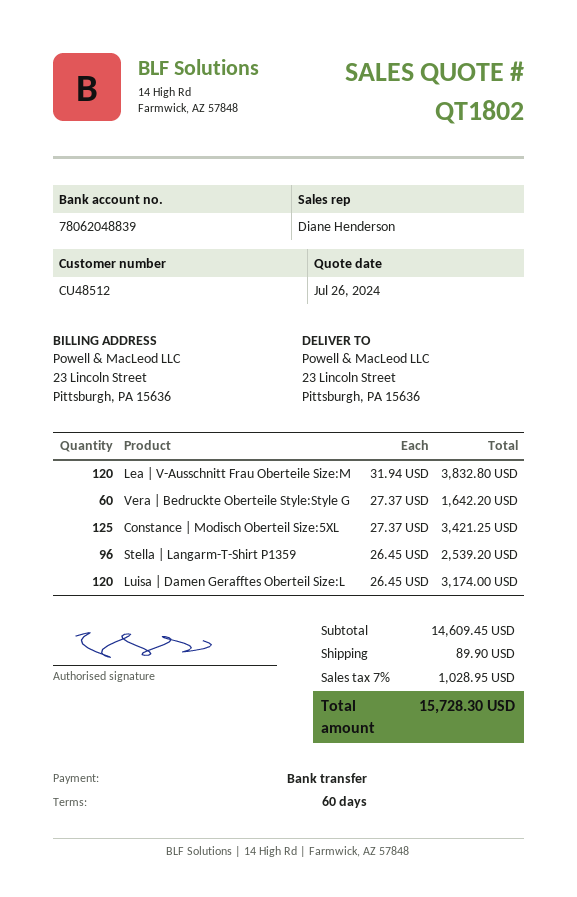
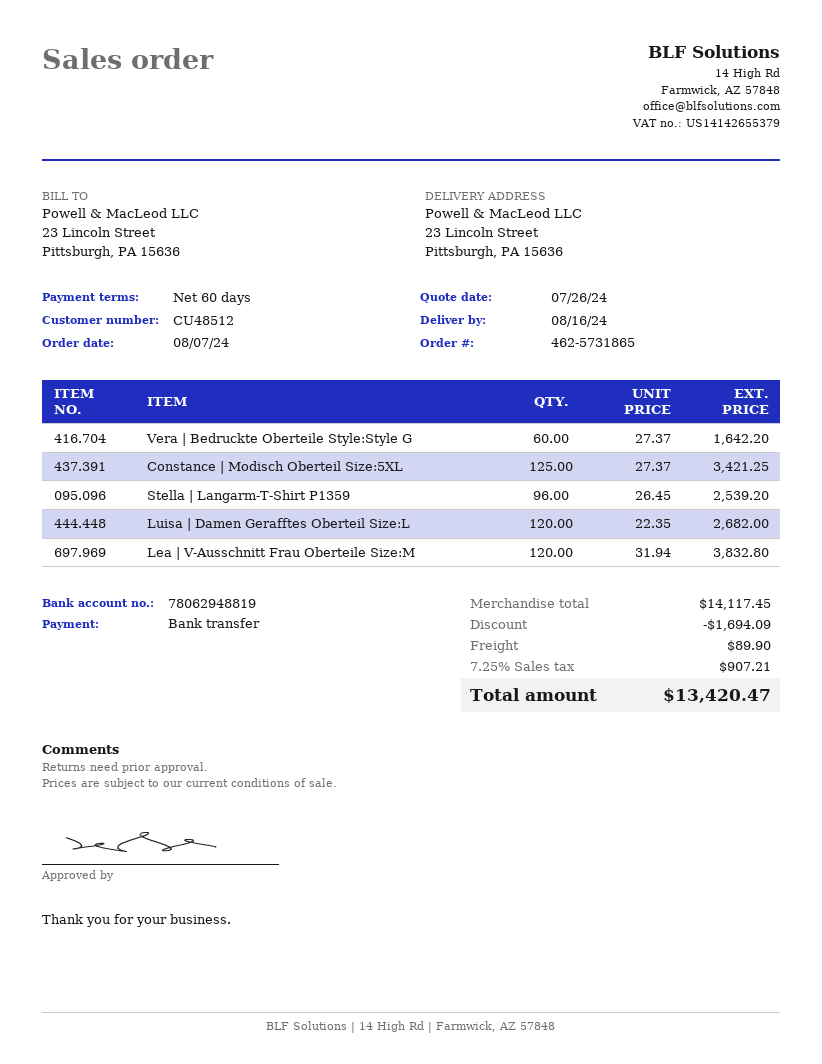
bank account: 78062048839 -> 78062948819
Luisa | Damen Gerafftes Oberteil Size:L: 120 x 26.45 = 3174.00 -> 120 x 22.35 = 2682.00
subtotal: 14609.45 -> 14117.45
discount: none -> 1694.09
tax: 7% = 1028.95 -> 7.25% = 907.21
total: 15728.30 -> 13420.47

